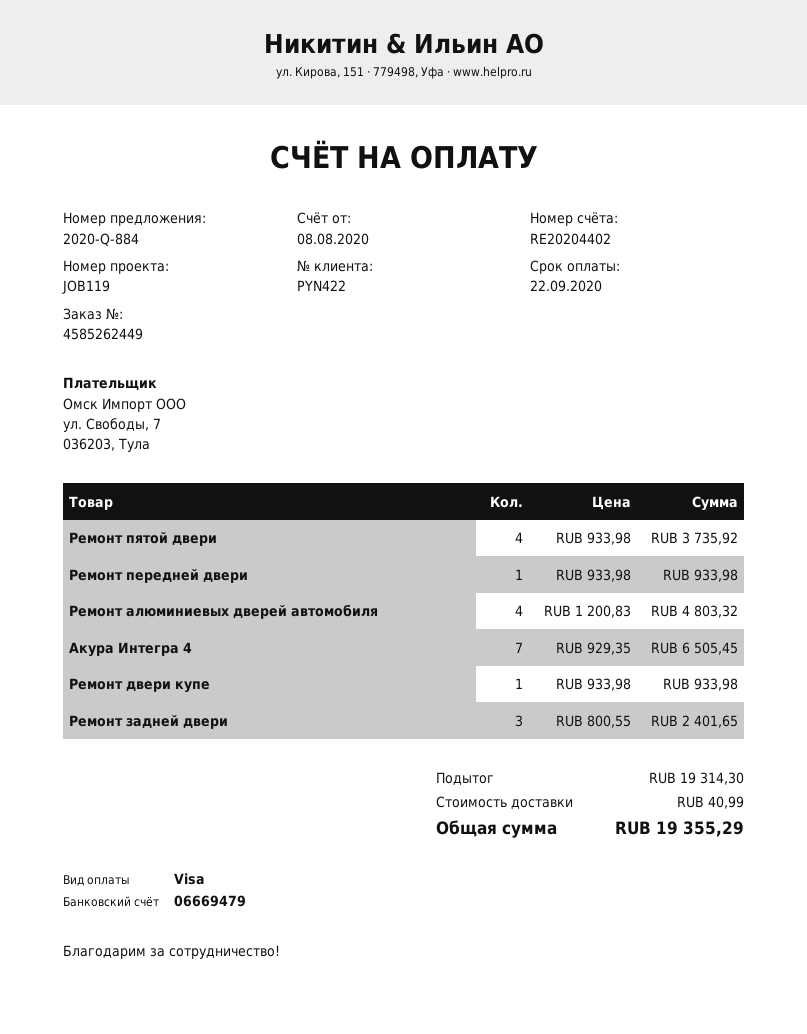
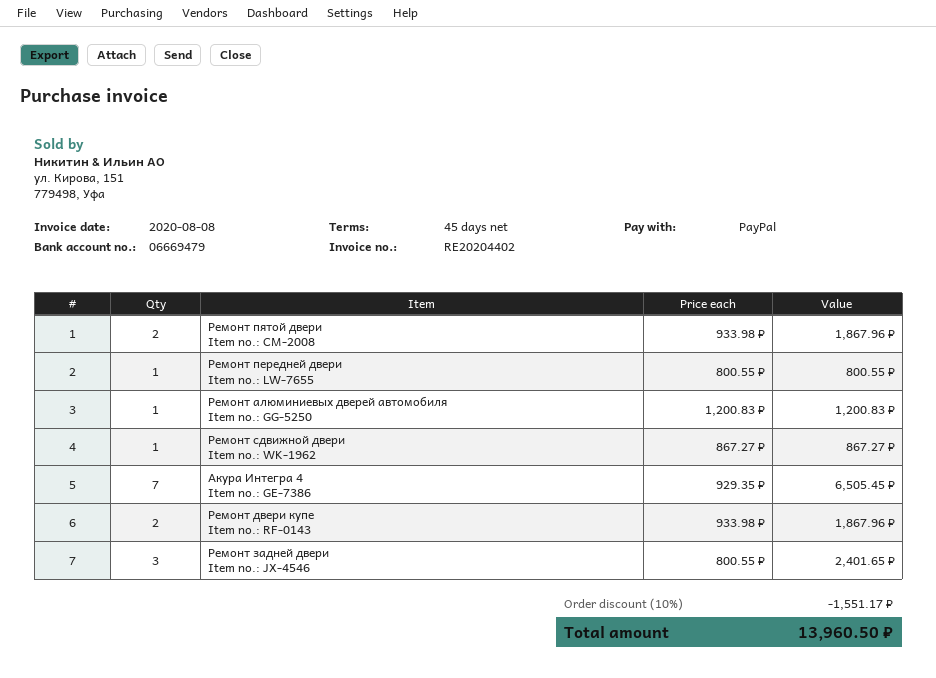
payment method: Visa -> PayPal
Ремонт пятой двери: 4 x 933.98 = 3735.92 -> 2 x 933.98 = 1867.96
Ремонт передней двери: 1 x 933.98 = 933.98 -> 1 x 800.55 = 800.55
Ремонт алюминиевых дверей автомобиля: 4 x 1200.83 = 4803.32 -> 1 x 1200.83 = 1200.83
Ремонт двери купе: 1 x 933.98 = 933.98 -> 2 x 933.98 = 1867.96
Ремонт сдвижной двери: none -> 1 x 867.27 = 867.27
discount: none -> 10% = 1551.17
shipping: 40.99 -> none
total: 19355.29 -> 13960.50

